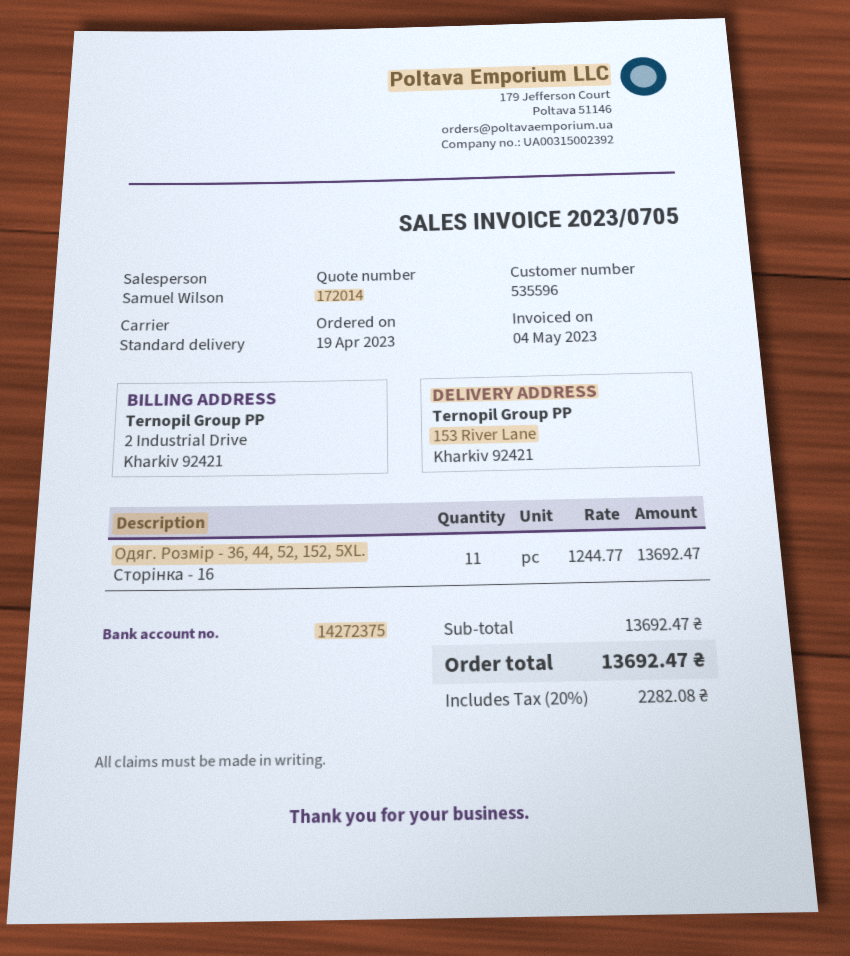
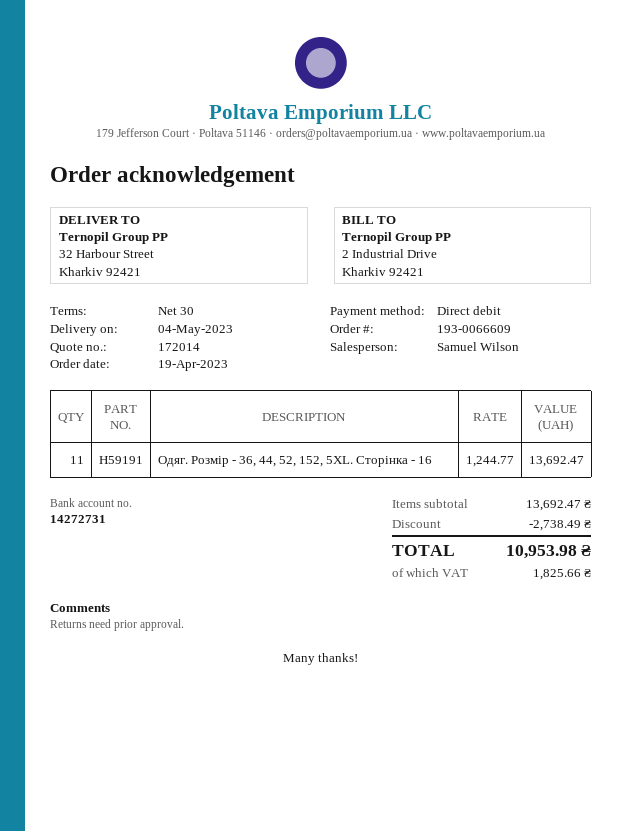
bank account: 14272375 -> 14272731
ship to: 153 River Lane, Kharkiv 92421 -> 32 Harbour Street, Kharkiv 92421
discount: none -> 2738.49
tax: 2282.08 -> 1825.66
total: 13692.47 -> 10953.98

